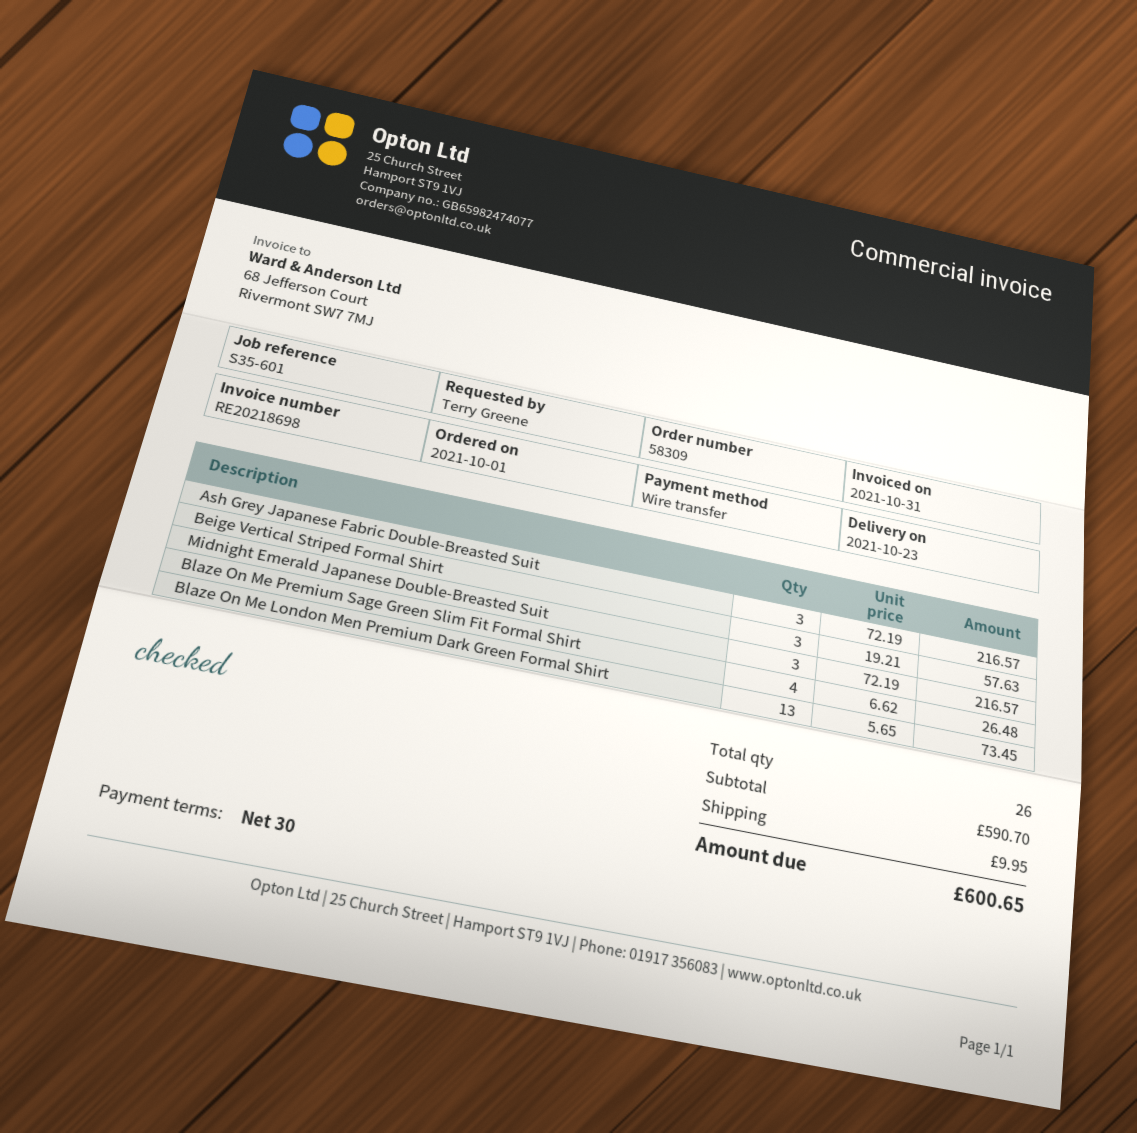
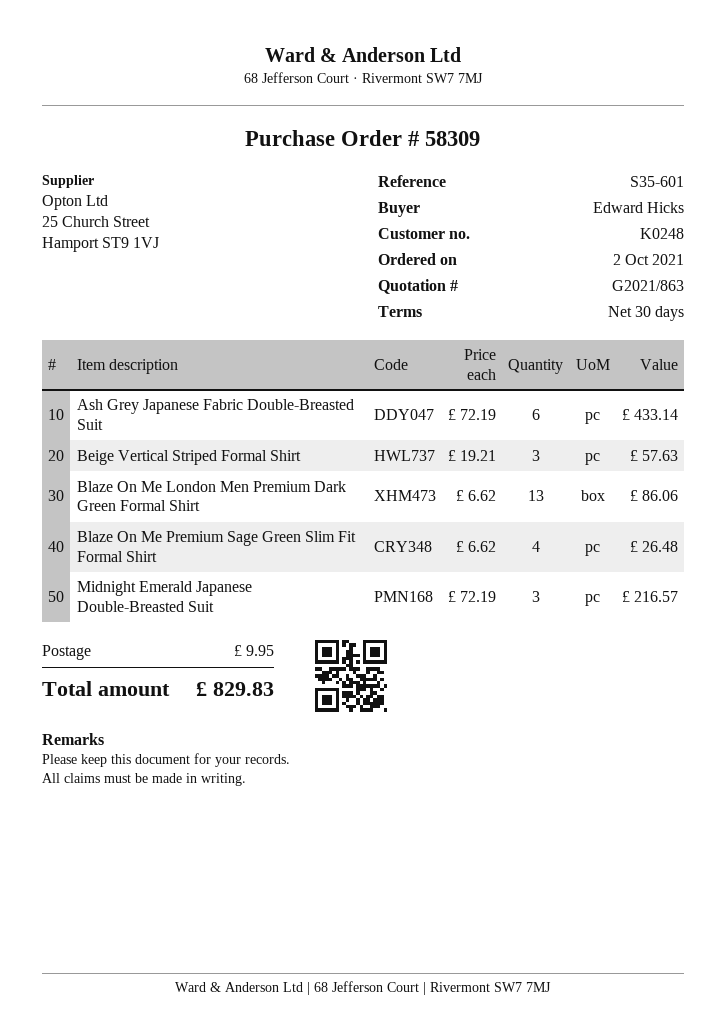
order date: 2021-10-01 -> 2021-10-02
ordered by: Terry Greene -> Edward Hicks
Ash Grey Japanese Fabric Double-Breasted Suit: 3 x 72.19 = 216.57 -> 6 x 72.19 = 433.14
Blaze On Me London Men Premium Dark Green Formal Shirt: 13 x 5.65 = 73.45 -> 13 x 6.62 = 86.06
total: 600.65 -> 829.83

